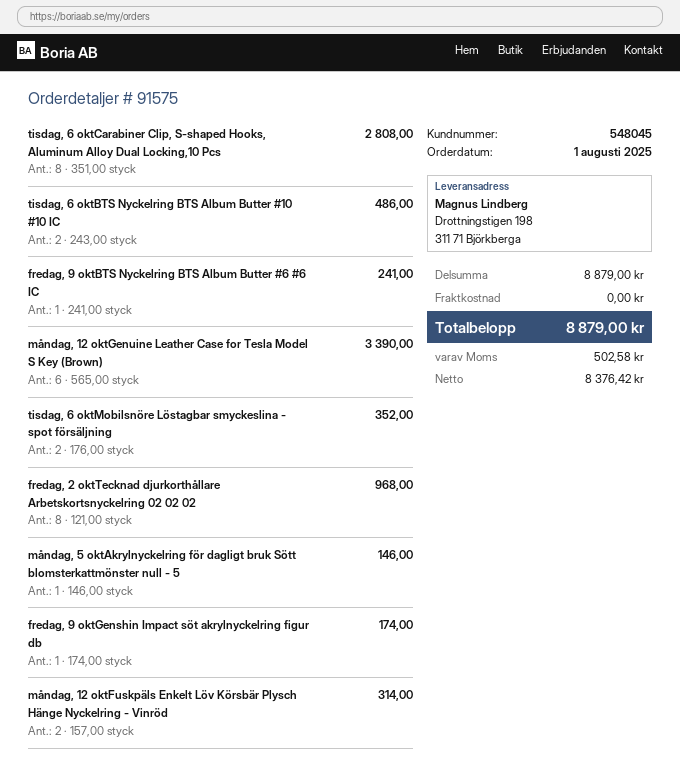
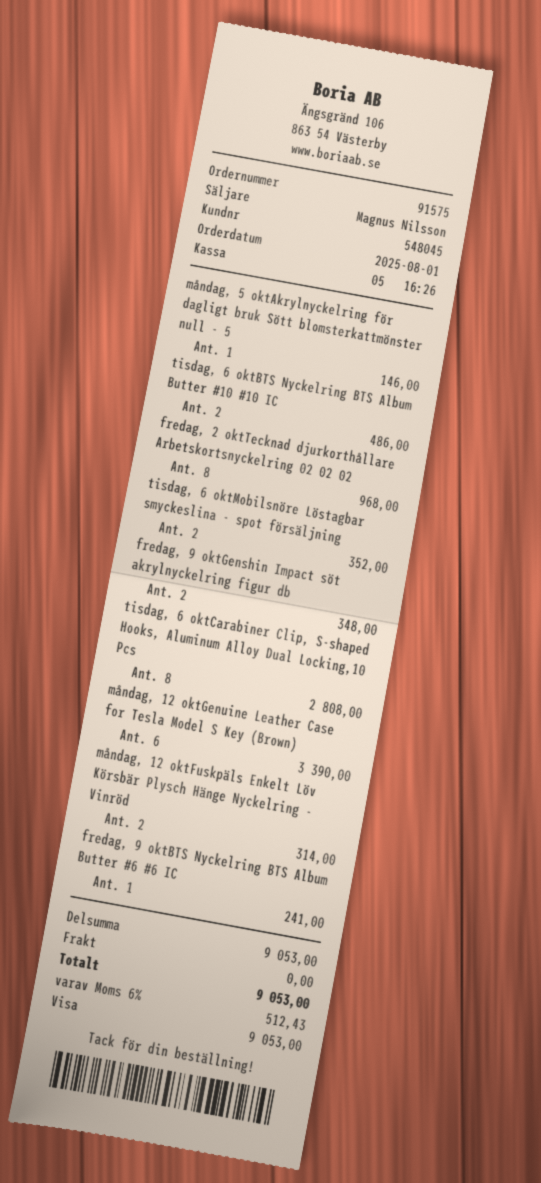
fredag, 9 oktGenshin Impact söt akrylnyckelring figur db: 1 for 174.00 -> 2 for 348.00
subtotal: 8879.00 -> 9053.00
tax: 502.58 -> 512.43
total: 8879.00 -> 9053.00

